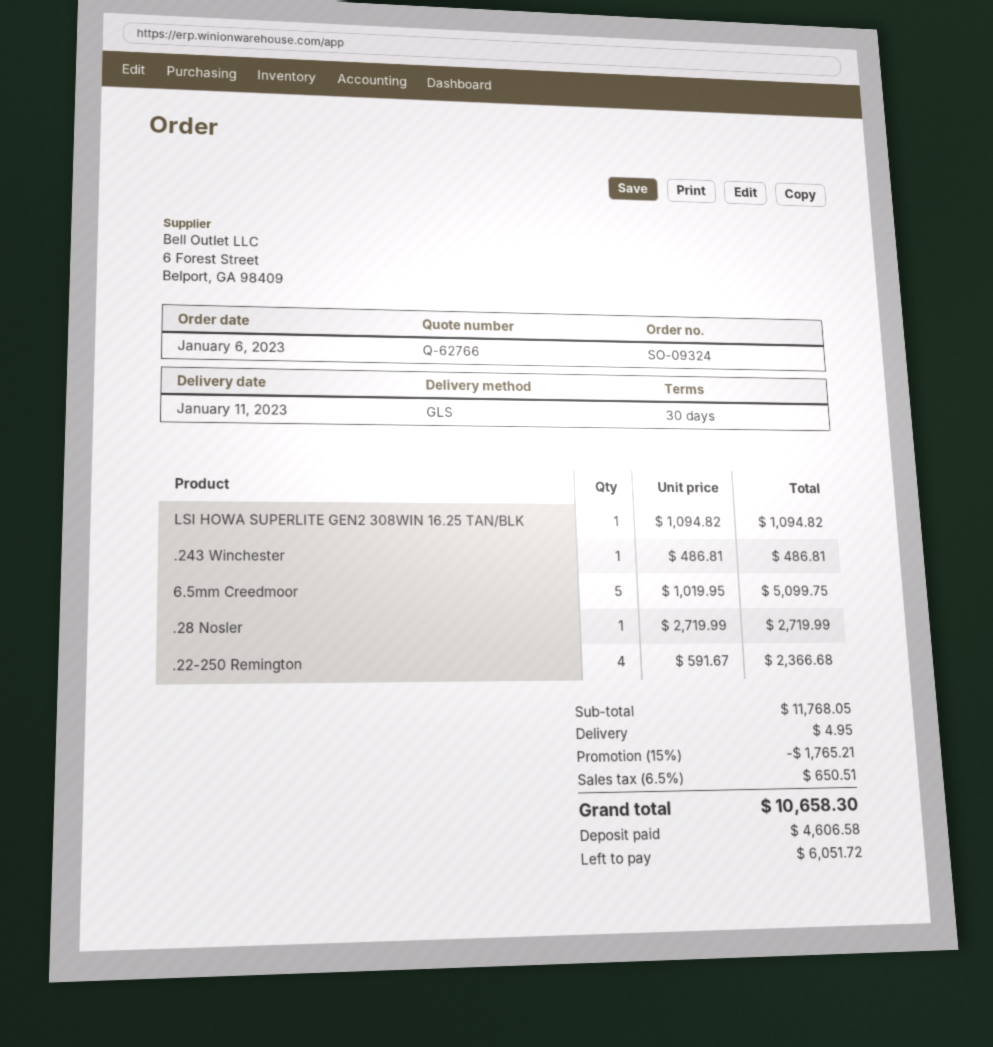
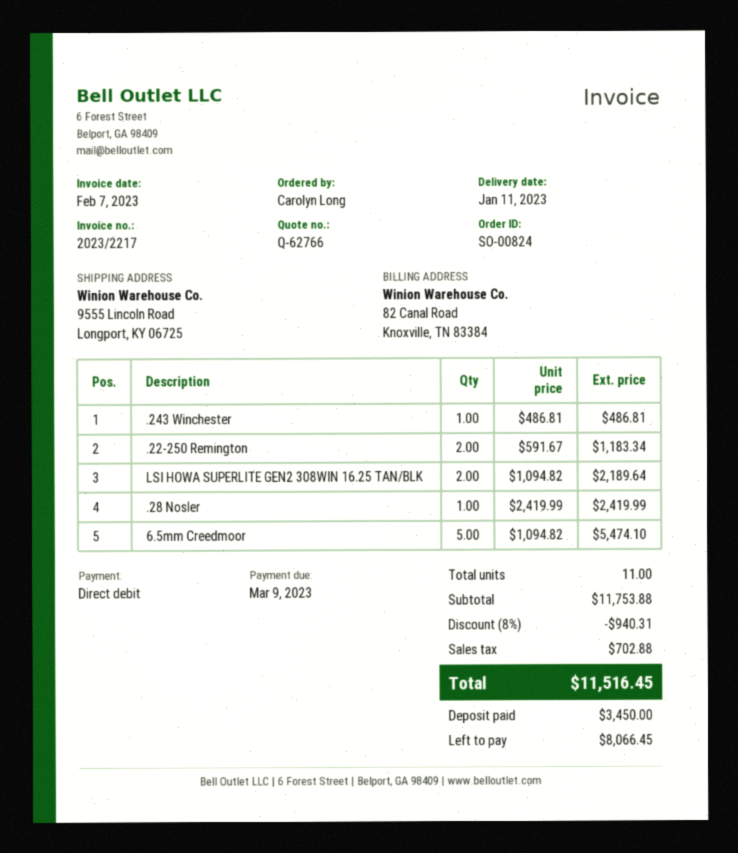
order number: SO-09324 -> SO-00824
LSI HOWA SUPERLITE GEN2 308WIN 16.25 TAN/BLK: 1 x 1094.82 = 1094.82 -> 2 x 1094.82 = 2189.64
6.5mm Creedmoor: 5 x 1019.95 = 5099.75 -> 5 x 1094.82 = 5474.10
.28 Nosler: 1 x 2719.99 = 2719.99 -> 1 x 2419.99 = 2419.99
.22-250 Remington: 4 x 591.67 = 2366.68 -> 2 x 591.67 = 1183.34
subtotal: 11768.05 -> 11753.88
discount: 15% = 1765.21 -> 8% = 940.31
shipping: 4.95 -> none
tax: 650.51 -> 702.88
total: 10658.30 -> 11516.45
deposit: 4606.58 -> 3450.00
balance: 6051.72 -> 8066.45

